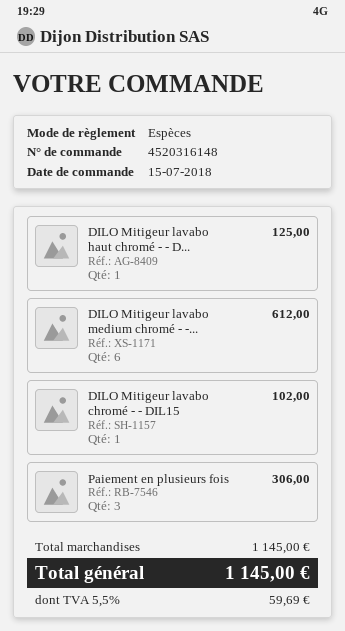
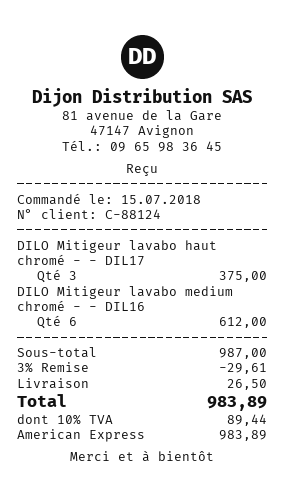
payment method: cash -> American Express
DILO Mitigeur lavabo haut chromé - - D...: 1 for 125.00 -> 3 for 375.00
DILO Mitigeur lavabo chromé - - DIL15: 1 for 102.00 -> none
Paiement en plusieurs fois: 3 for 306.00 -> none
subtotal: 1145.00 -> 987.00
discount: none -> 3% = 29.61
shipping: none -> 26.50
tax: 5.5% = 59.69 -> 10% = 89.44
total: 1145.00 -> 983.89

